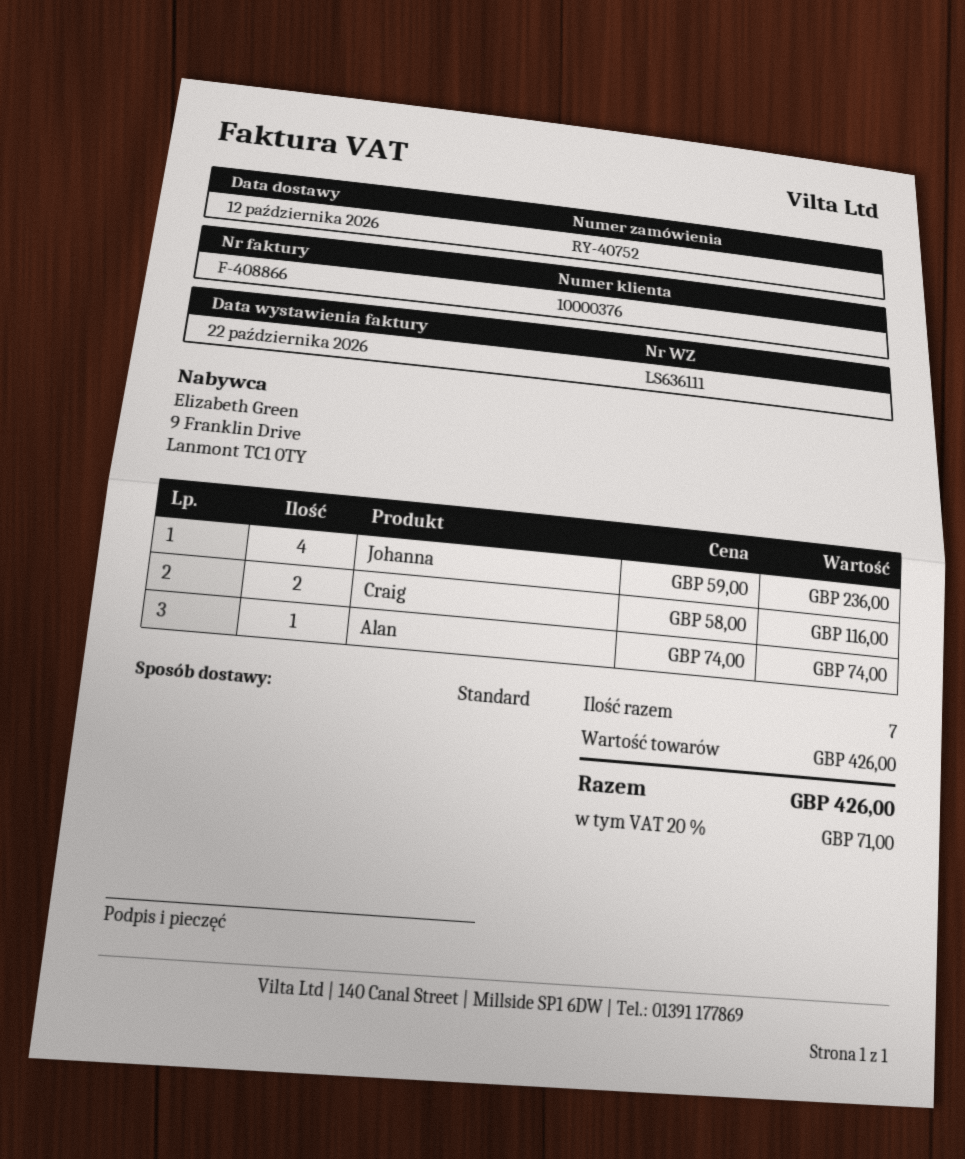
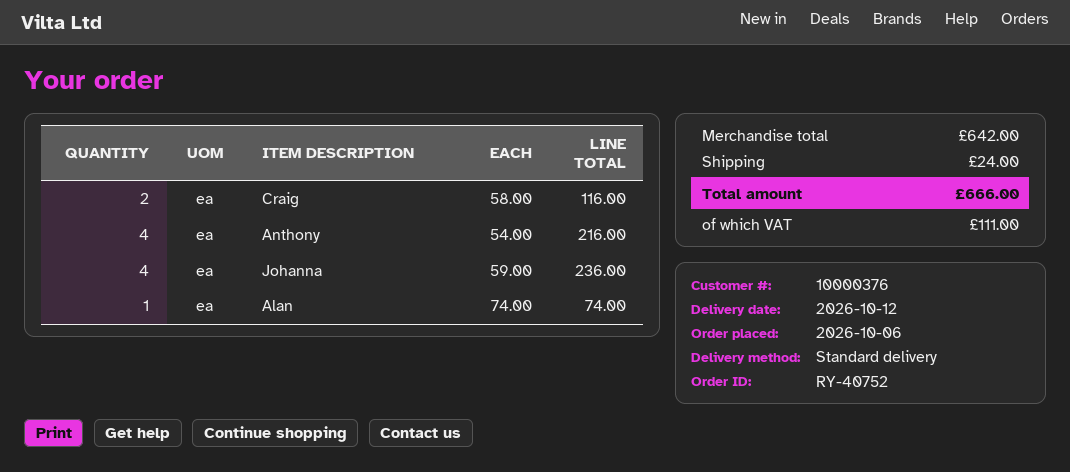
Anthony: none -> 4 x 54.00 = 216.00
subtotal: 426.00 -> 642.00
shipping: none -> 24.00
tax: 71.00 -> 111.00
total: 426.00 -> 666.00

